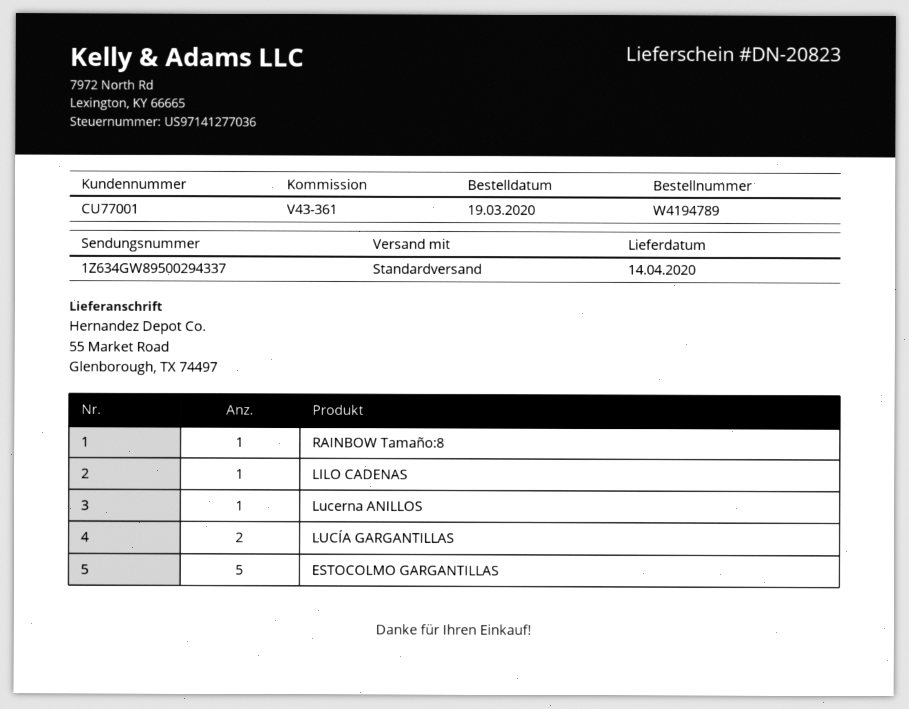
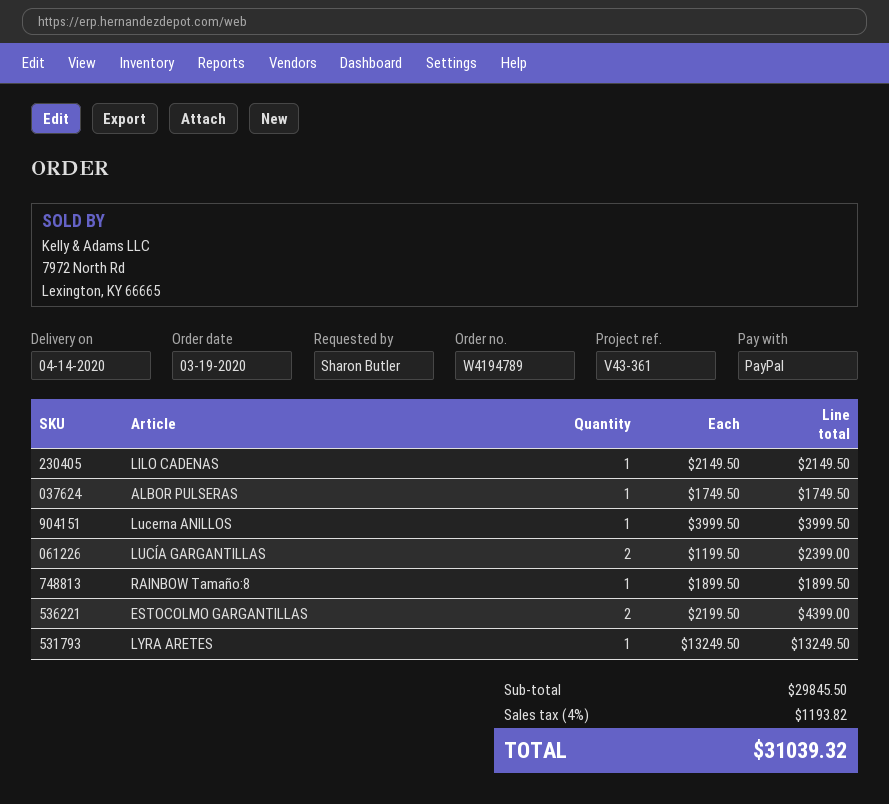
ESTOCOLMO GARGANTILLAS: 5 -> 2
ALBOR PULSERAS: none -> 1
LYRA ARETES: none -> 1

